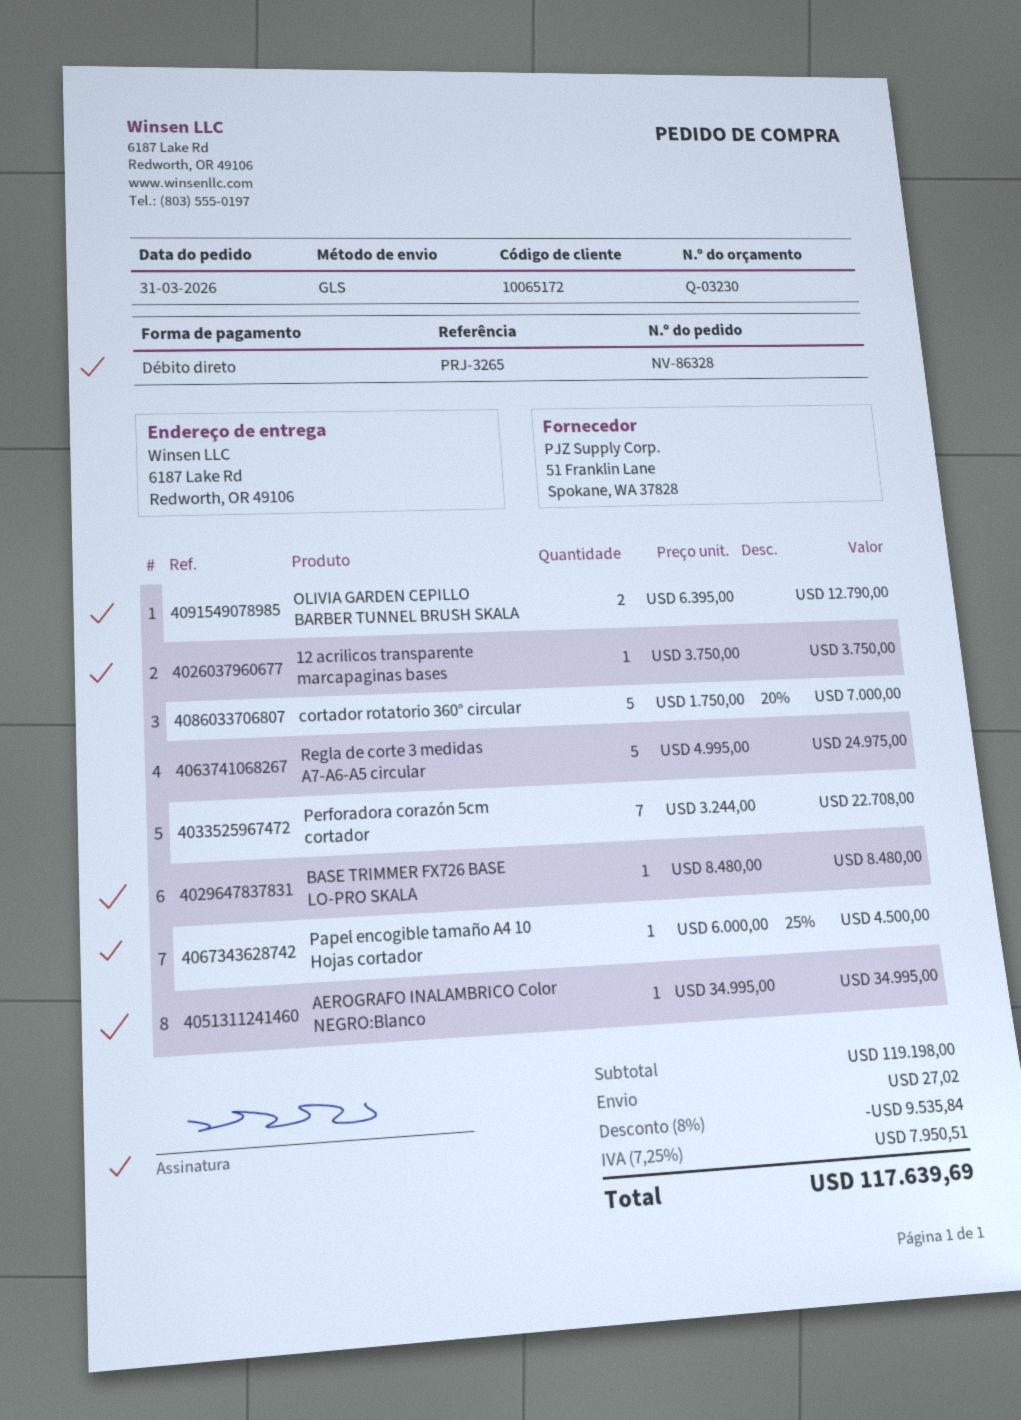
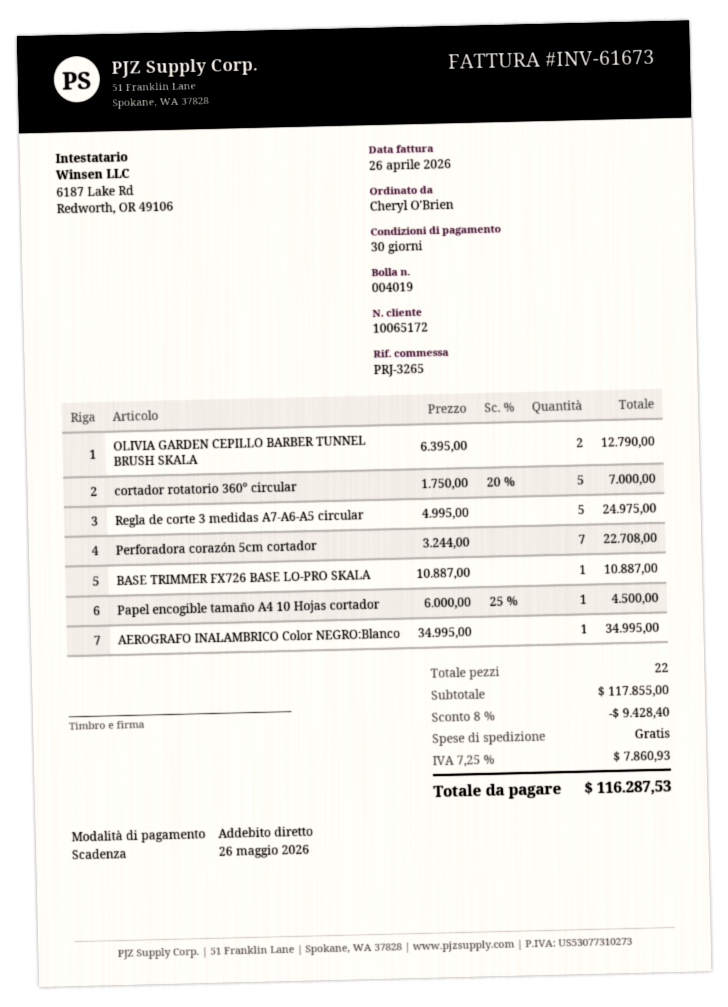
12 acrilicos transparente marcapaginas bases: 1 x 3750.00 = 3750.00 -> none
BASE TRIMMER FX726 BASE LO-PRO SKALA: 1 x 8480.00 = 8480.00 -> 1 x 10887.00 = 10887.00
subtotal: 119198.00 -> 117855.00
discount: 8% = 9535.84 -> 8% = 9428.40
shipping: 27.02 -> 0.00
tax: 7.25% = 7950.51 -> 7.25% = 7860.93
total: 117639.69 -> 116287.53

